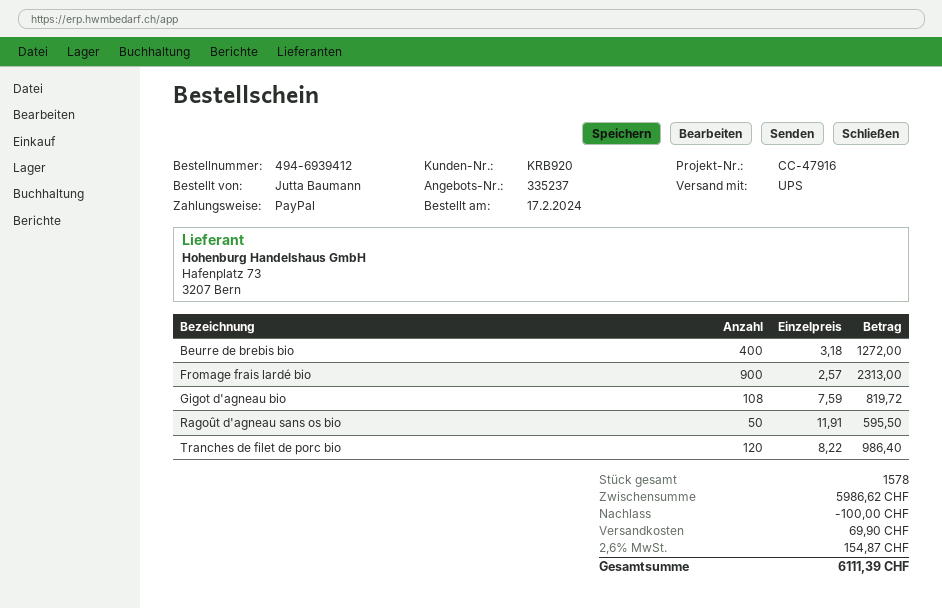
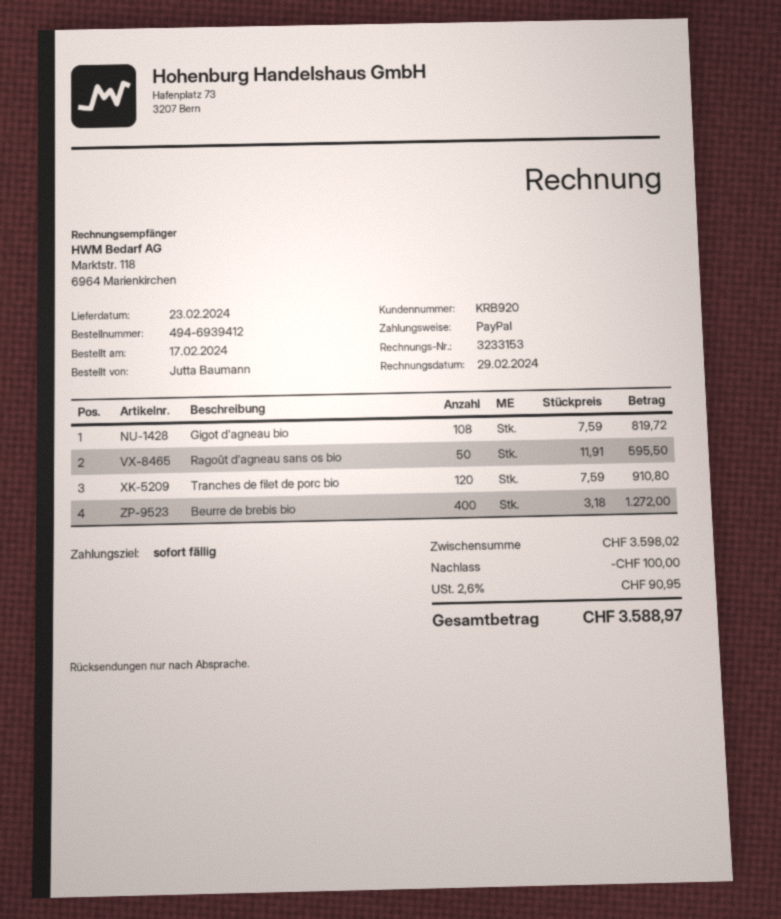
Fromage frais lardé bio: 900 x 2.57 = 2313.00 -> none
Tranches de filet de porc bio: 120 x 8.22 = 986.40 -> 120 x 7.59 = 910.80
subtotal: 5986.62 -> 3598.02
shipping: 69.90 -> none
tax: 2.6% = 154.87 -> 2.6% = 90.95
total: 6111.39 -> 3588.97

